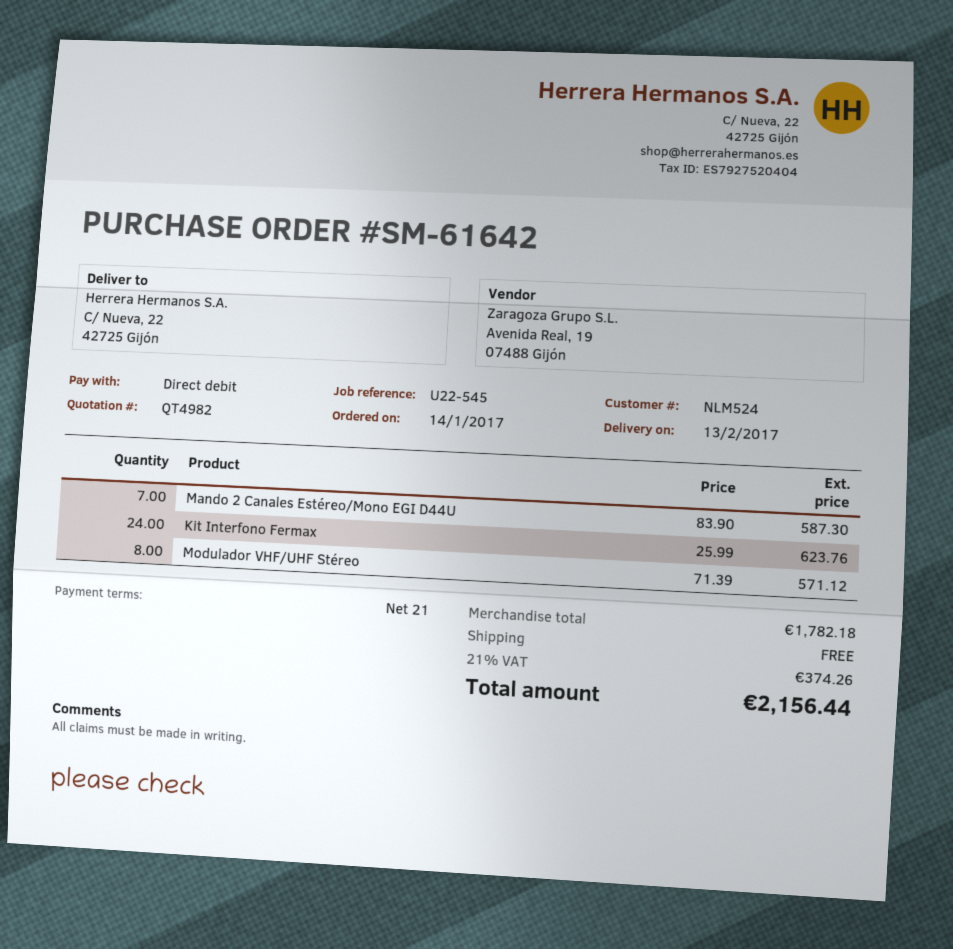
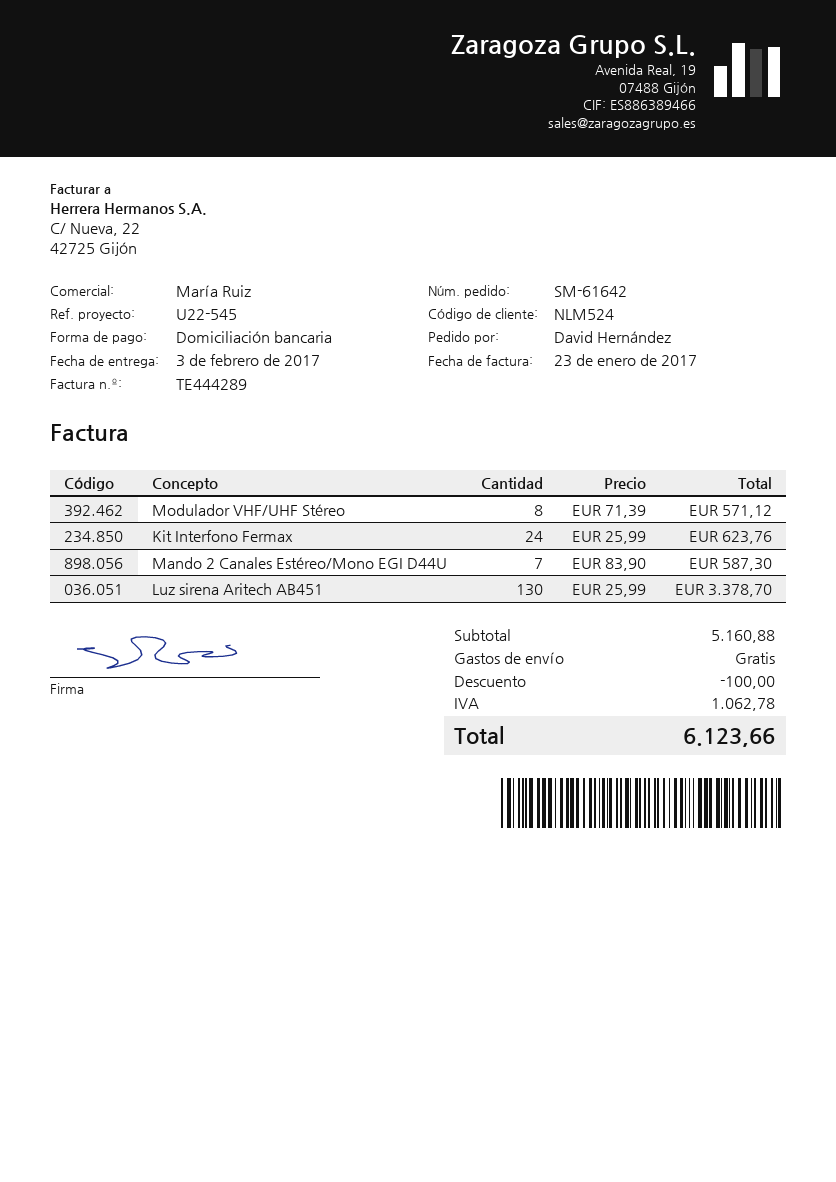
delivery date: 2017-02-13 -> 2017-02-03
Luz sirena Aritech AB451: none -> 130 x 25.99 = 3378.70
subtotal: 1782.18 -> 5160.88
discount: none -> 100.00
tax: 374.26 -> 1062.78
total: 2156.44 -> 6123.66

